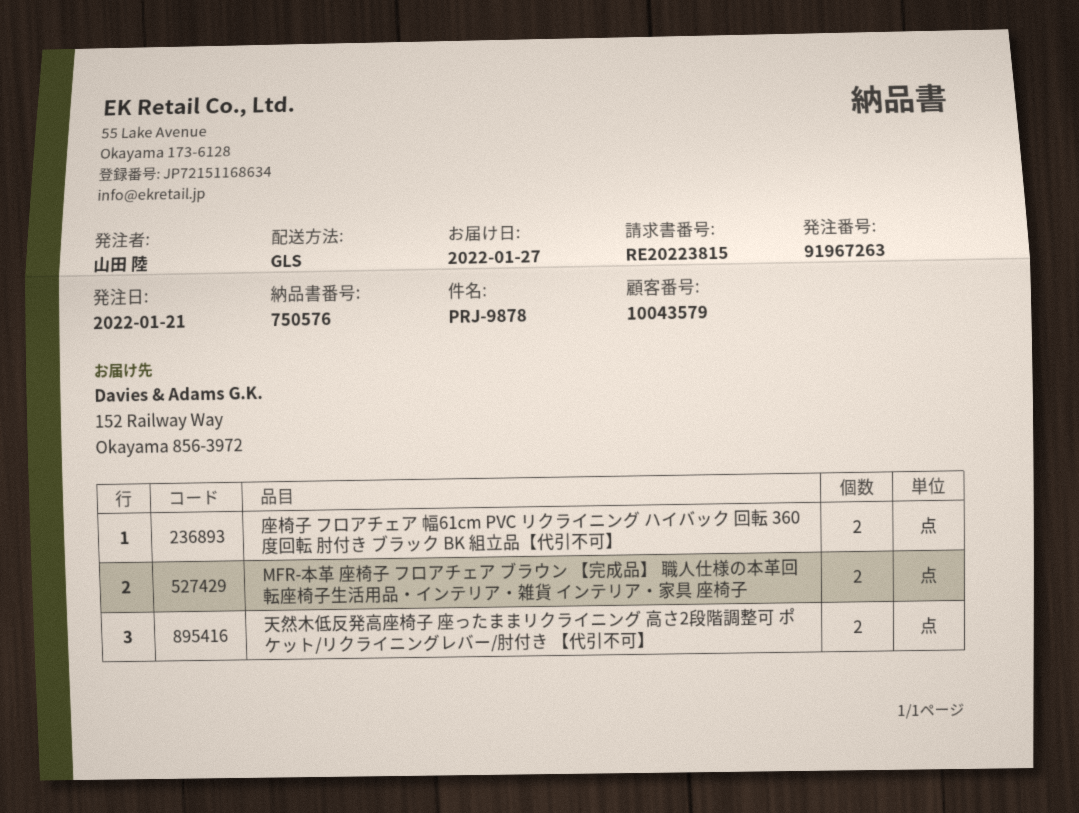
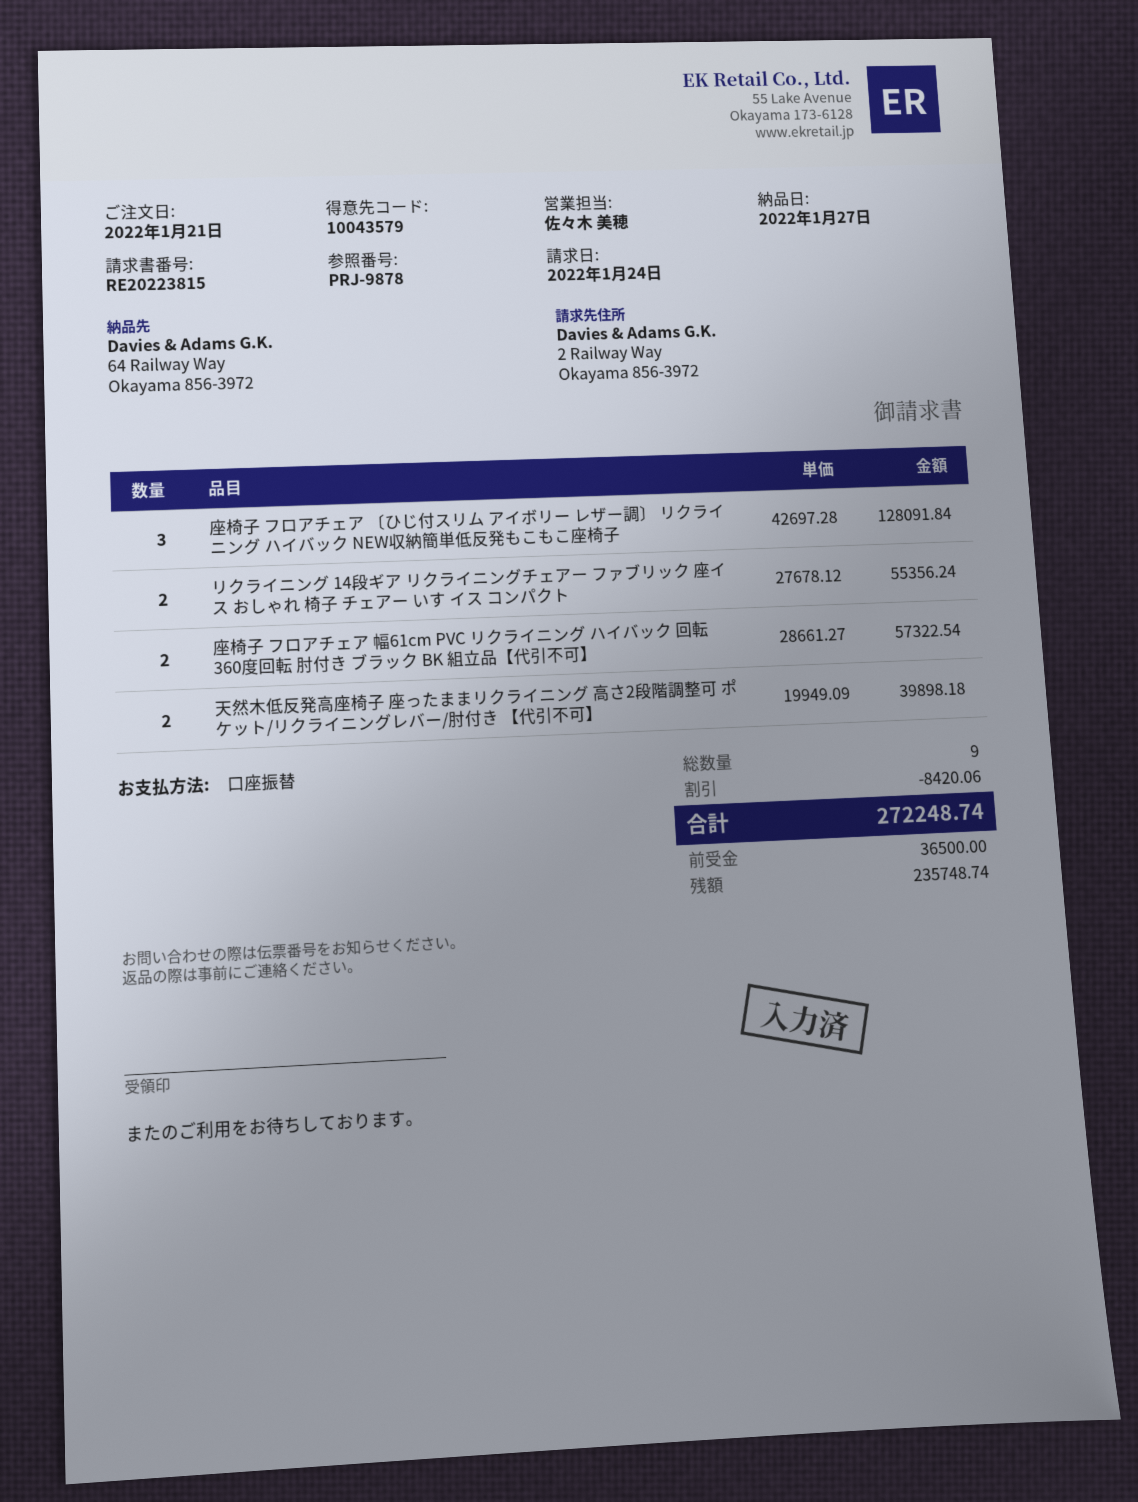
ship to: 152 Railway Way, Okayama 856-3972 -> 64 Railway Way, Okayama 856-3972
MFR-本革 座椅子 フロアチェア ブラウン 【完成品】 職人仕様の本革回転座椅子生活用品・インテリア・雑貨 インテリア・家具 座椅子: 2 -> none
座椅子 フロアチェア 〔ひじ付スリム アイボリー レザー調〕 リクライニング ハイバック NEW収納簡単低反発もこもこ座椅子: none -> 3
リクライニング 14段ギア リクライニングチェアー ファブリック 座イス おしゃれ 椅子 チェアー いす イス コンパクト: none -> 2

